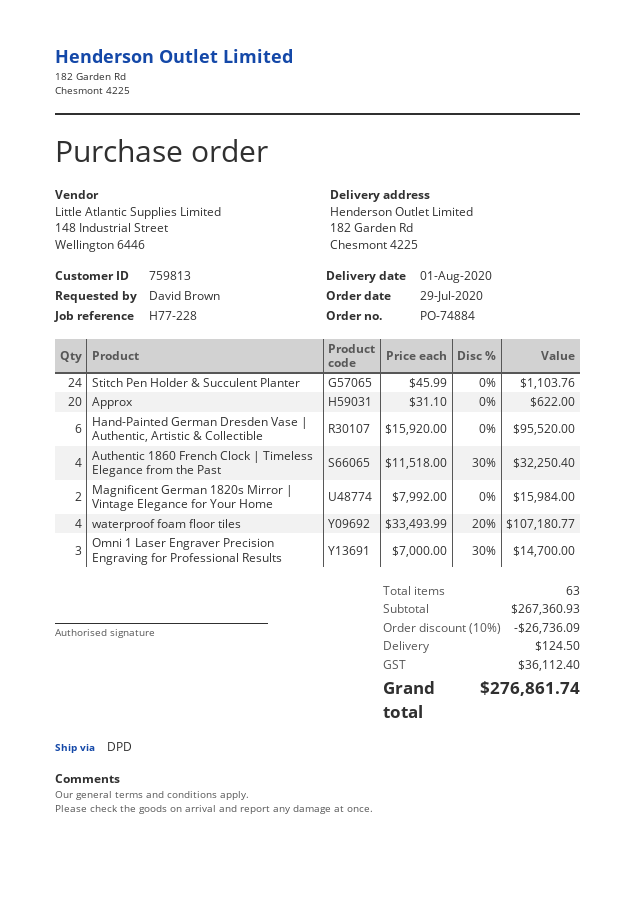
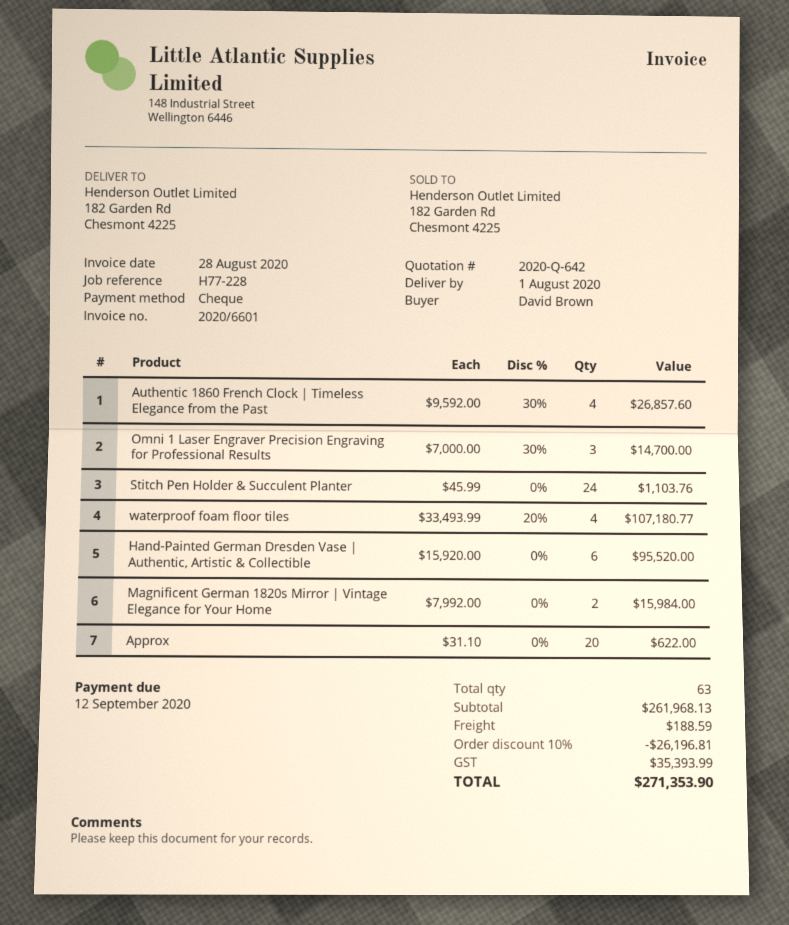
Authentic 1860 French Clock | Timeless Elegance from the Past: 4 x 11518.00 - 30% = 32250.40 -> 4 x 9592.00 - 30% = 26857.60
subtotal: 267360.93 -> 261968.13
discount: 10% = 26736.09 -> 10% = 26196.81
shipping: 124.50 -> 188.59
tax: 36112.40 -> 35393.99
total: 276861.74 -> 271353.90

